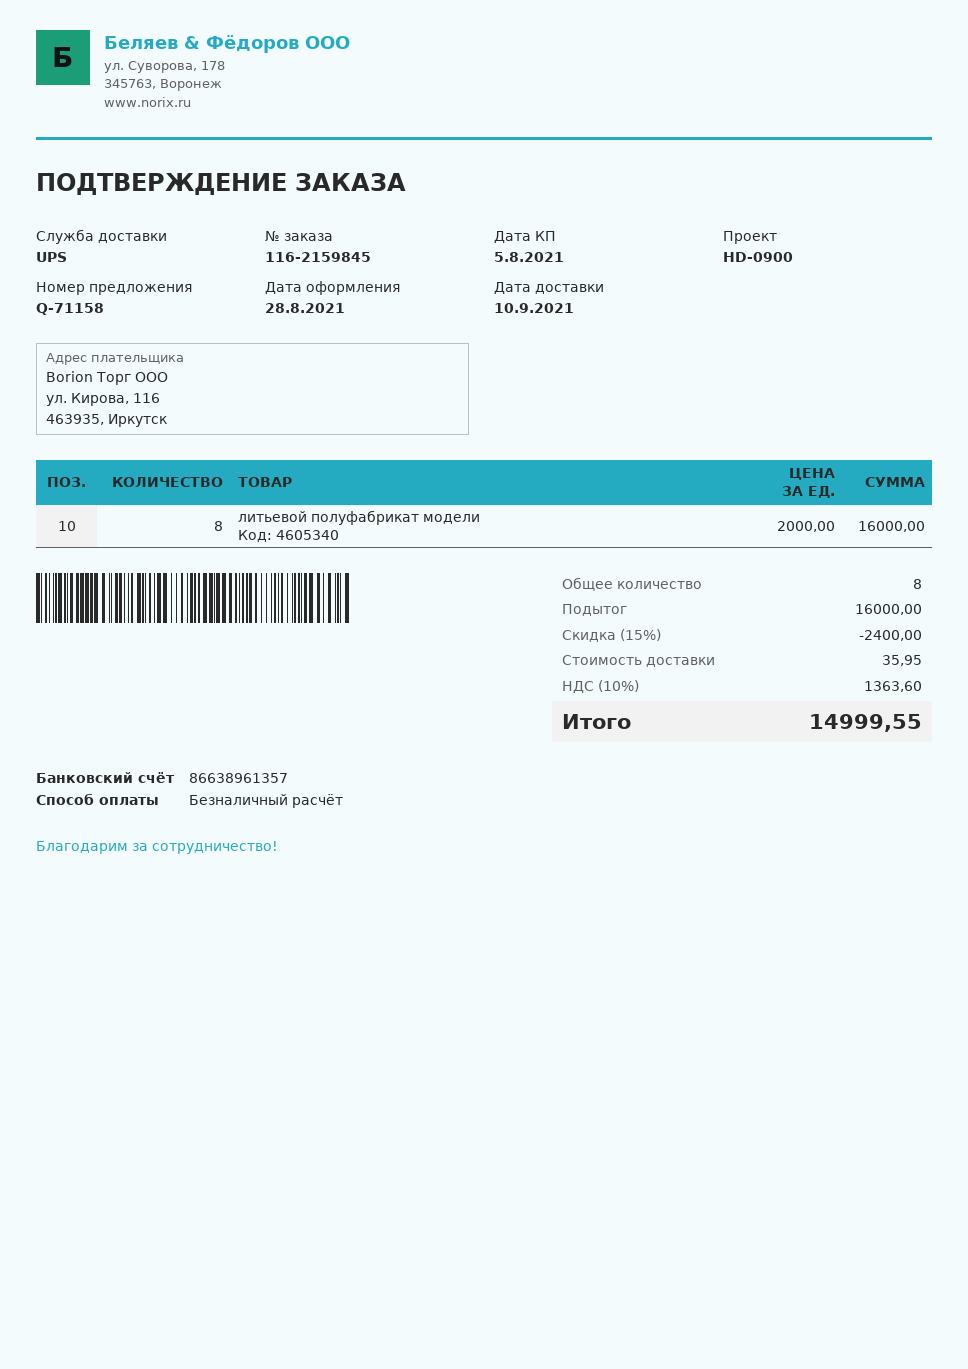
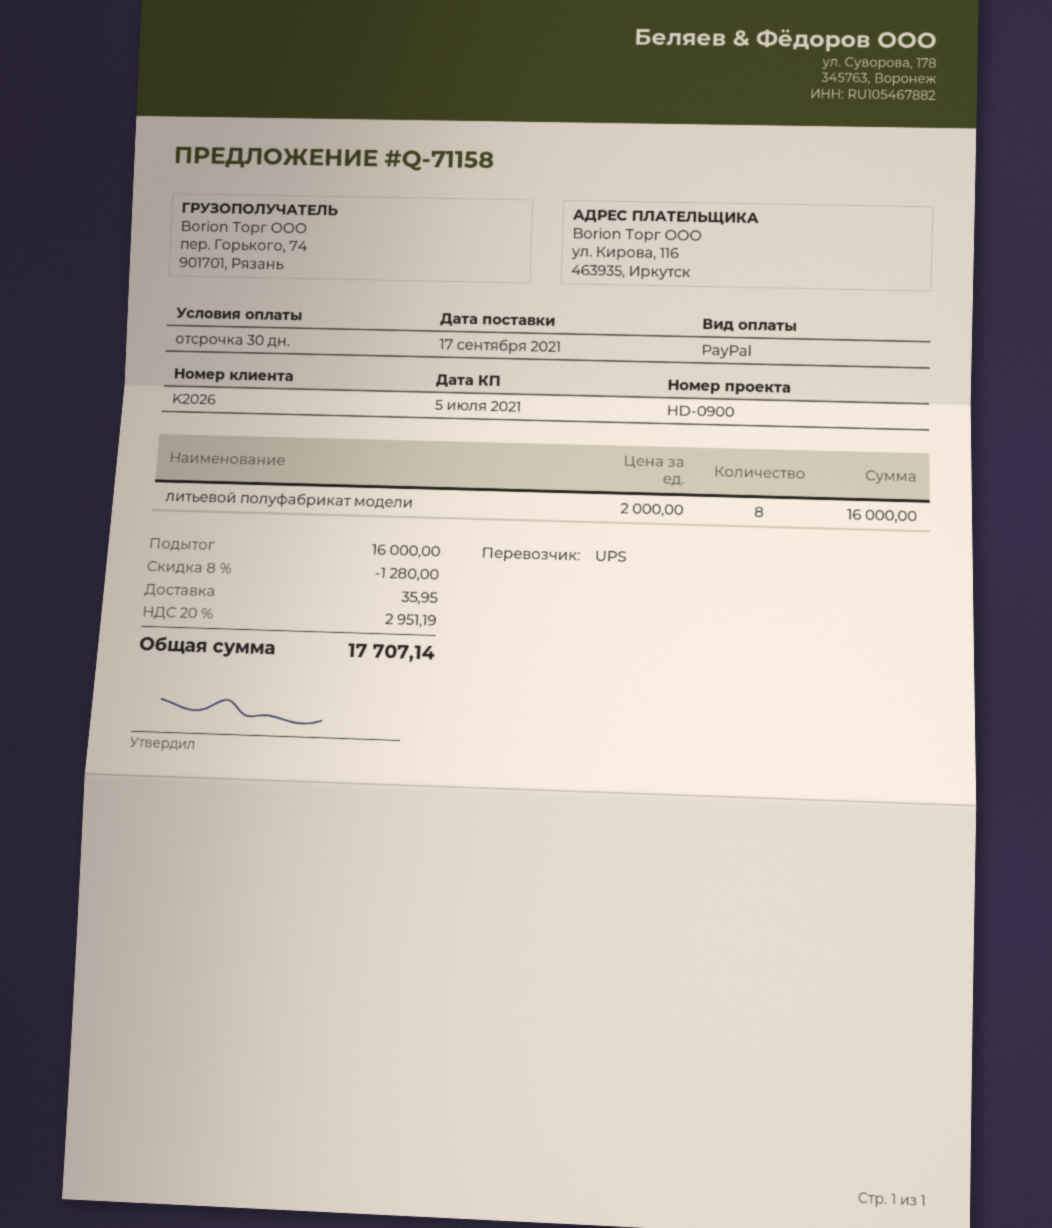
quote date: 2021-08-05 -> 2021-07-05
delivery date: 2021-09-10 -> 2021-09-17
payment method: bank transfer -> PayPal
discount: 15% = 2400.00 -> 8% = 1280.00
tax: 10% = 1363.60 -> 20% = 2951.19
total: 14999.55 -> 17707.14

